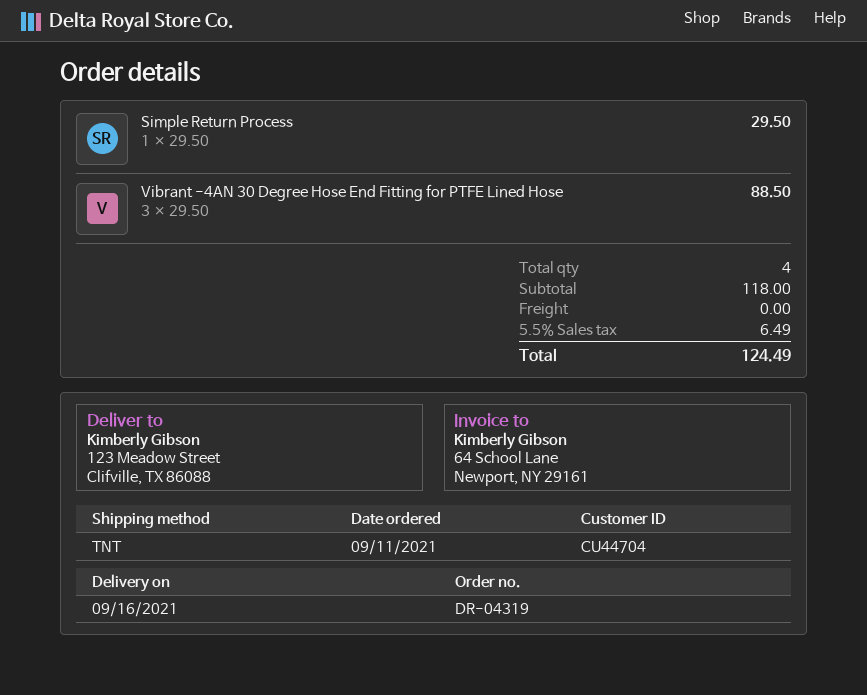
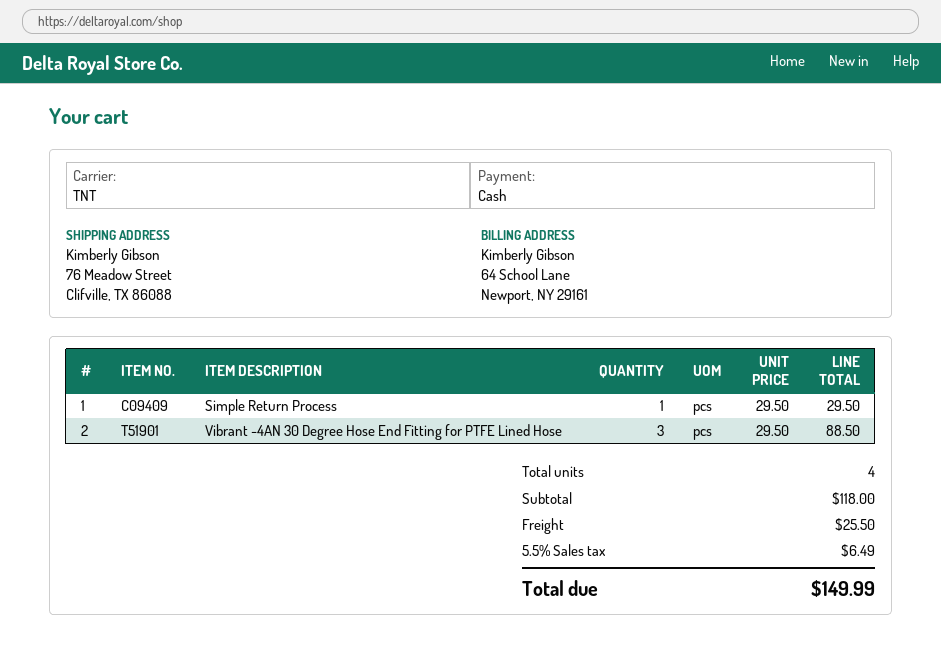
ship to: 123 Meadow Street, Clifville, TX 86088 -> 76 Meadow Street, Clifville, TX 86088
shipping: 0.00 -> 25.50
total: 124.49 -> 149.99

